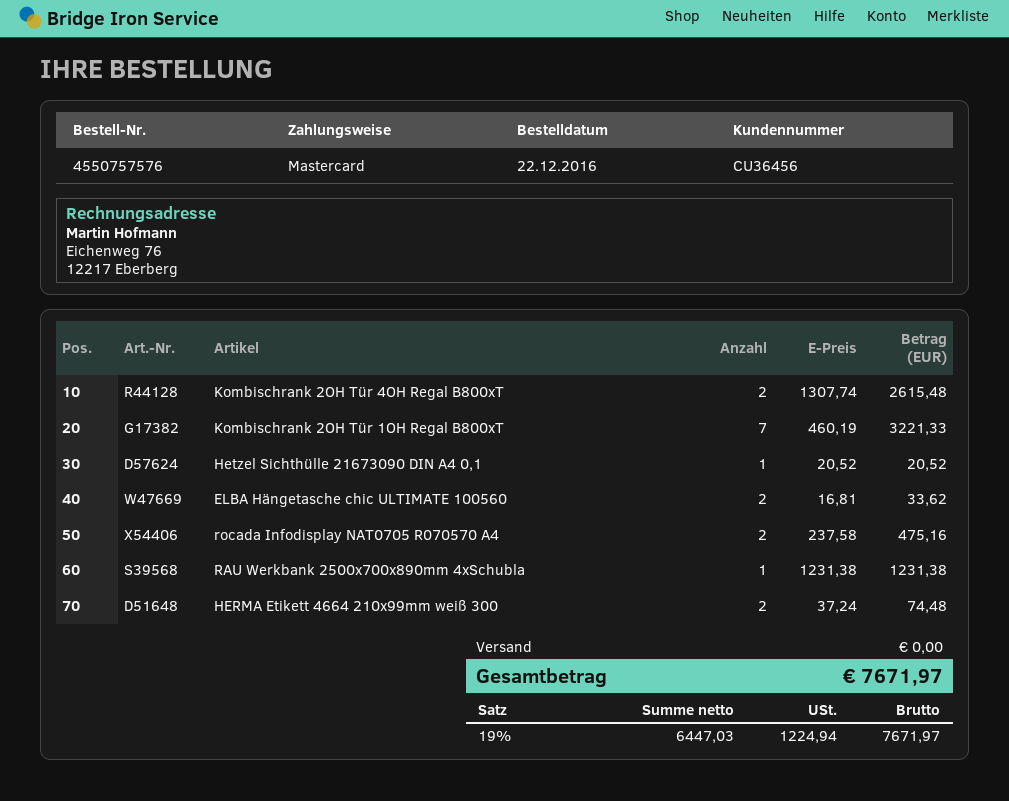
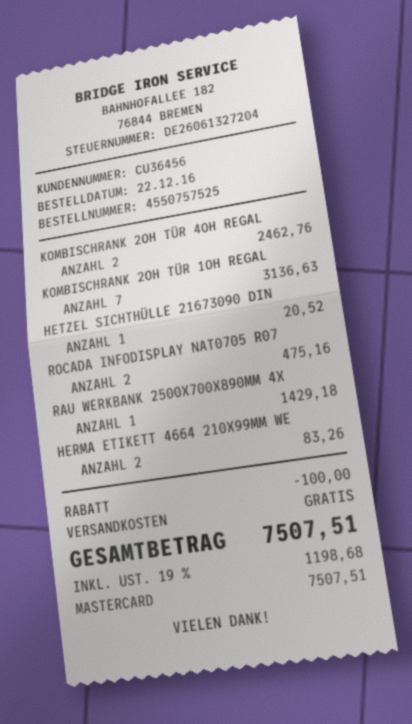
order number: 4550757576 -> 4550757525
Kombischrank 2OH Tür 4OH Regal B800xT: 2 for 2615.48 -> 2 for 2462.76
Kombischrank 2OH Tür 1OH Regal B800xT: 7 for 3221.33 -> 7 for 3136.63
ELBA Hängetasche chic ULTIMATE 100560: 2 for 33.62 -> none
RAU Werkbank 2500x700x890mm 4xSchubla: 1 for 1231.38 -> 1 for 1429.18
HERMA Etikett 4664 210x99mm weiß 300: 2 for 74.48 -> 2 for 83.26
discount: none -> 100.00
tax: 19% = 1224.94 -> 19% = 1198.68
total: 7671.97 -> 7507.51

